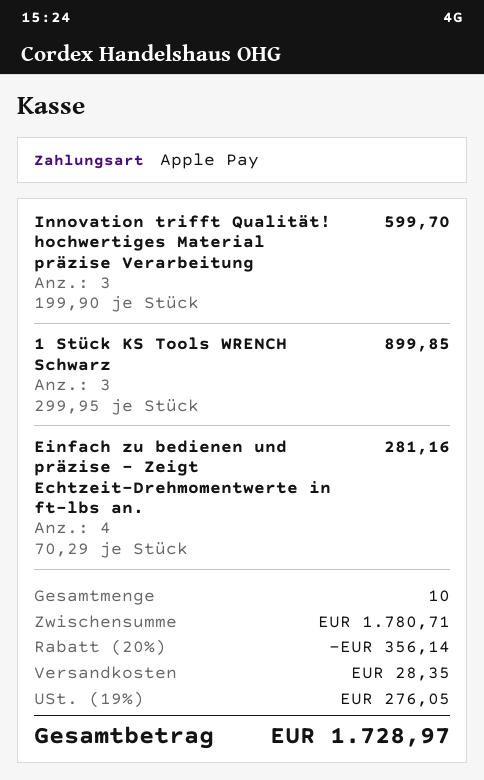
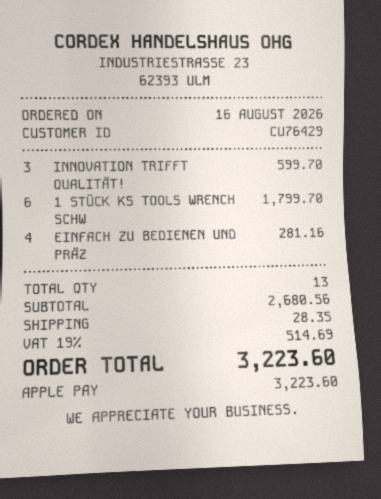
1 Stück KS Tools WRENCH Schwarz: 3 for 899.85 -> 6 for 1799.70
total quantity: 10 -> 13
subtotal: 1780.71 -> 2680.56
discount: 20% = 356.14 -> none
tax: 19% = 276.05 -> 19% = 514.69
total: 1728.97 -> 3223.60

